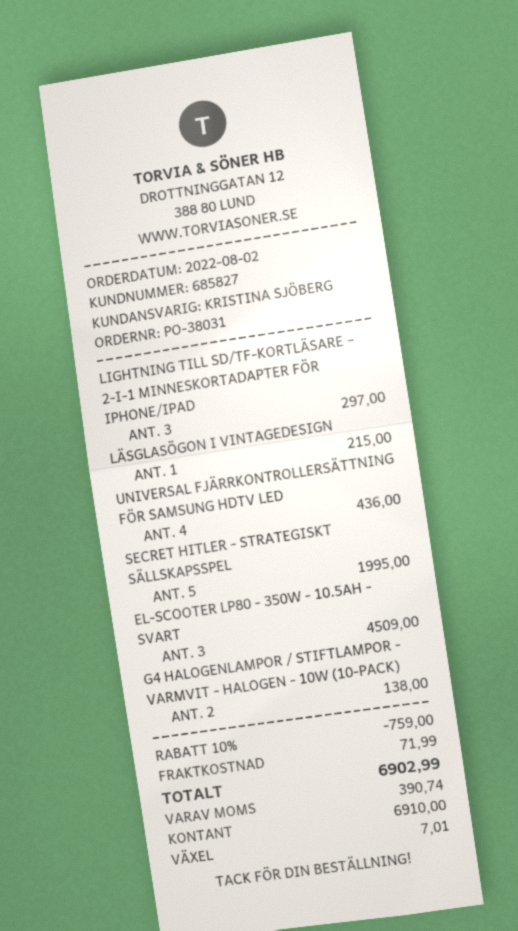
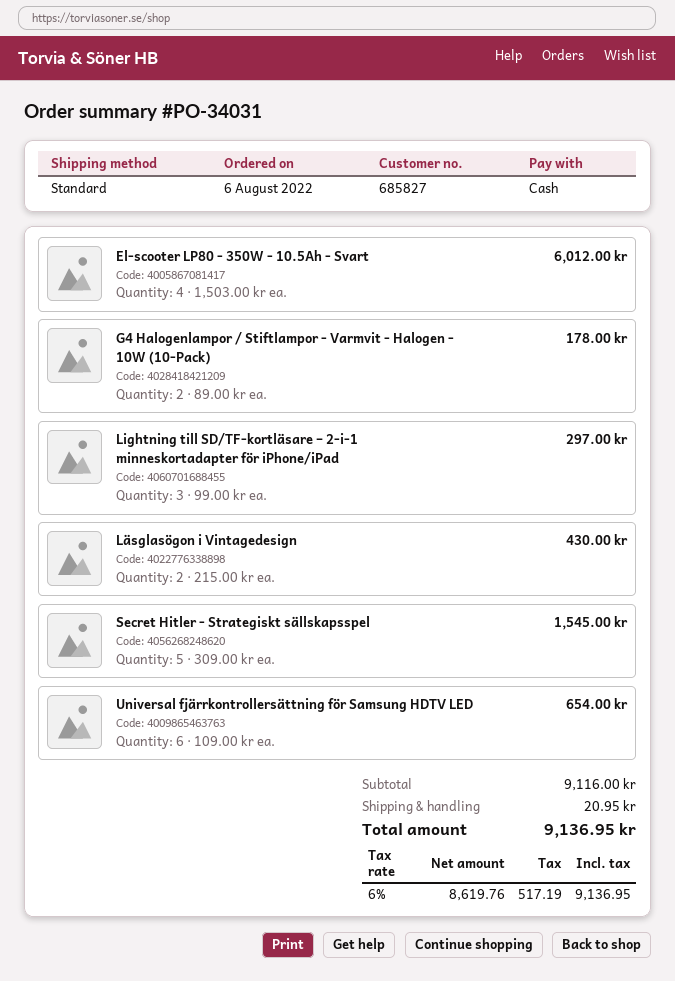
order number: PO-38031 -> PO-34031
order date: 2022-08-02 -> 2022-08-06
LÄSGLASÖGON I VINTAGEDESIGN: 1 for 215.00 -> 2 for 430.00
UNIVERSAL FJÄRRKONTROLLERSÄTTNING FÖR SAMSUNG HDTV LED: 4 for 436.00 -> 6 for 654.00
SECRET HITLER - STRATEGISKT SÄLLSKAPSSPEL: 5 for 1995.00 -> 5 for 1545.00
EL-SCOOTER LP80 - 350W - 10.5AH - SVART: 3 for 4509.00 -> 4 for 6012.00
G4 HALOGENLAMPOR / STIFTLAMPOR - VARMVIT - HALOGEN - 10W (10-PACK): 2 for 138.00 -> 2 for 178.00
discount: 10% = 759.00 -> none
shipping: 71.99 -> 20.95
tax: 390.74 -> 517.19
total: 6902.99 -> 9136.95

